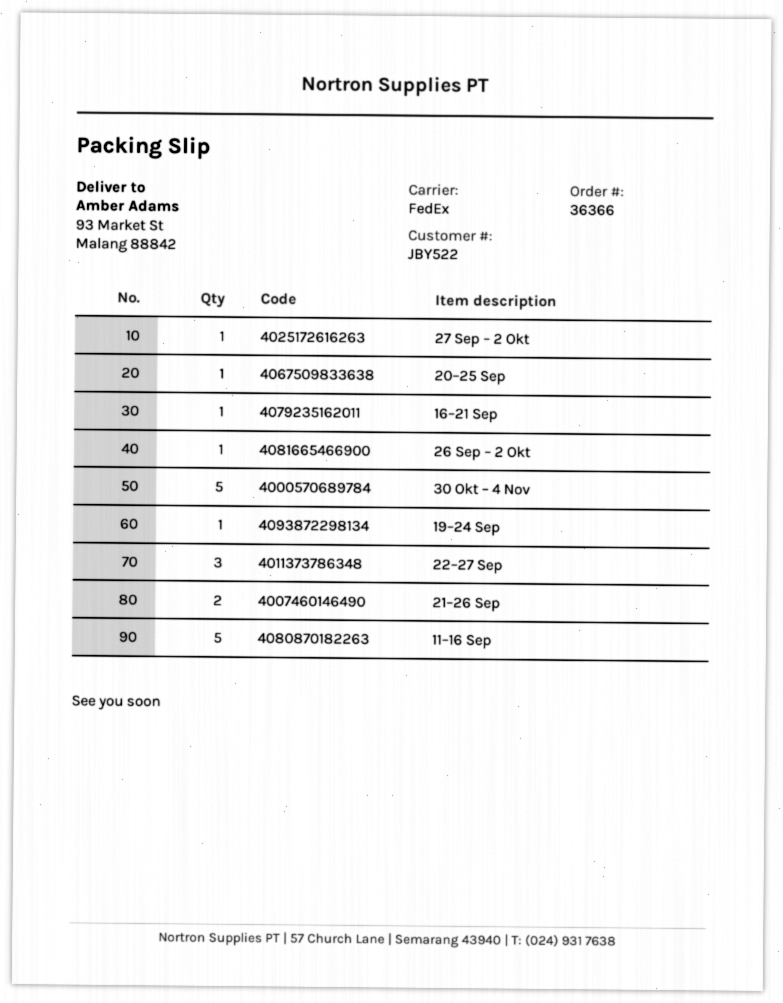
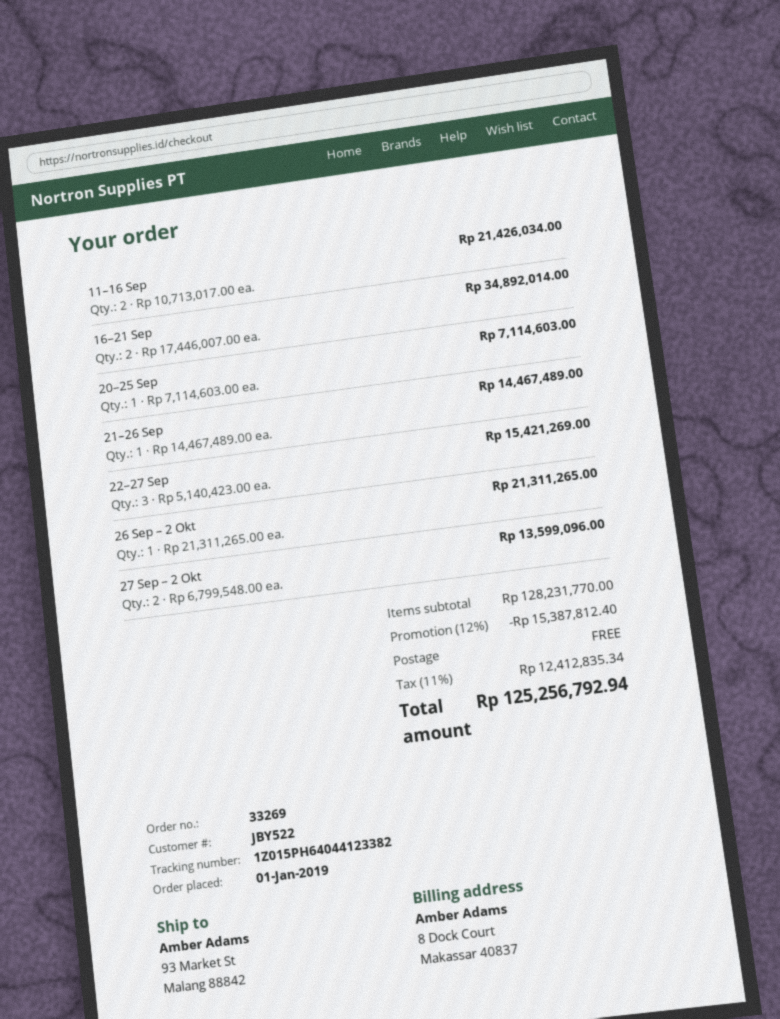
order number: 36366 -> 33269
27 Sep – 2 Okt: 1 -> 2
16–21 Sep: 1 -> 2
30 Okt – 4 Nov: 5 -> none
19–24 Sep: 1 -> none
21–26 Sep: 2 -> 1
11–16 Sep: 5 -> 2

